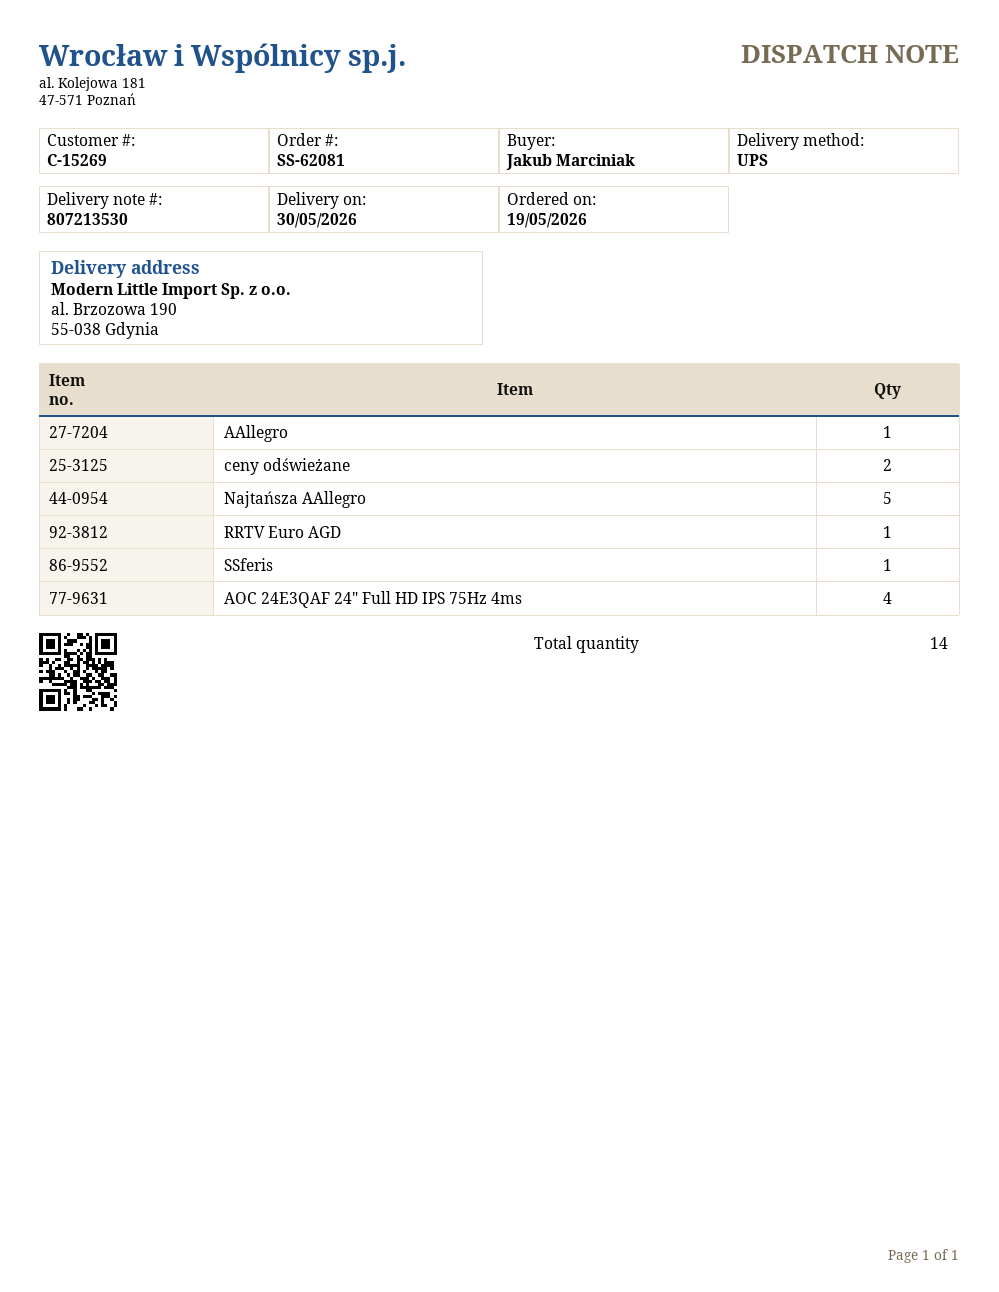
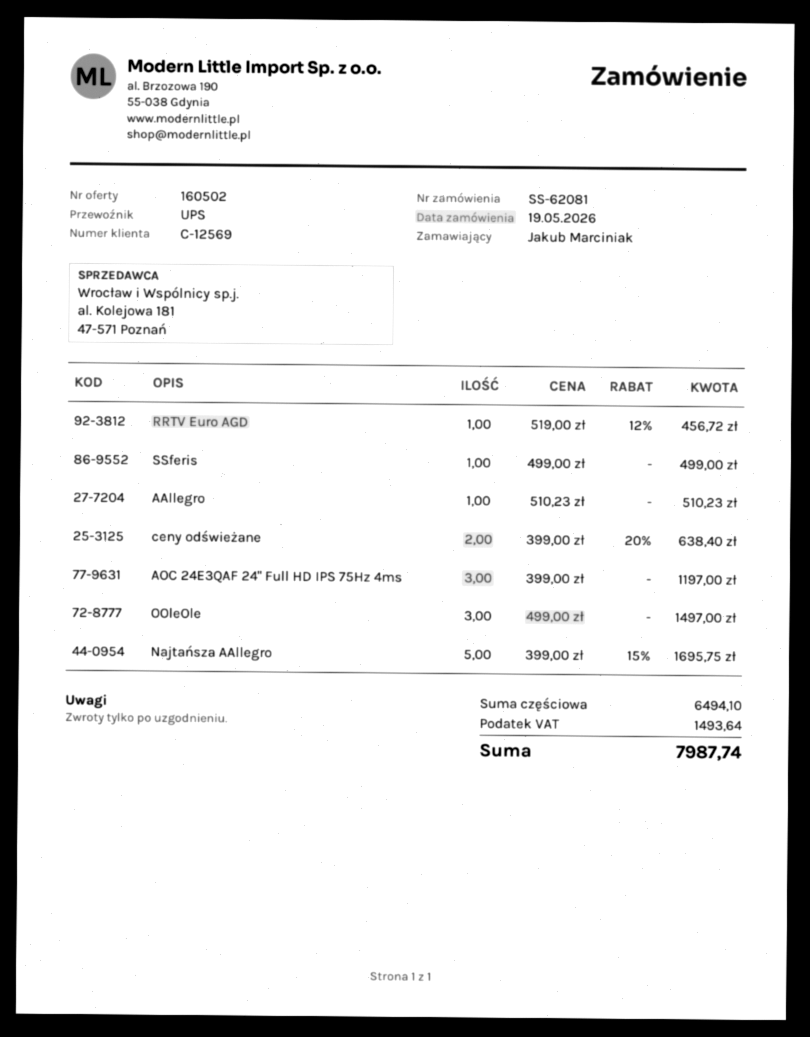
customer number: C-15269 -> C-12569
AOC 24E3QAF 24" Full HD IPS 75Hz 4ms: 4 -> 3
OOleOle: none -> 3

